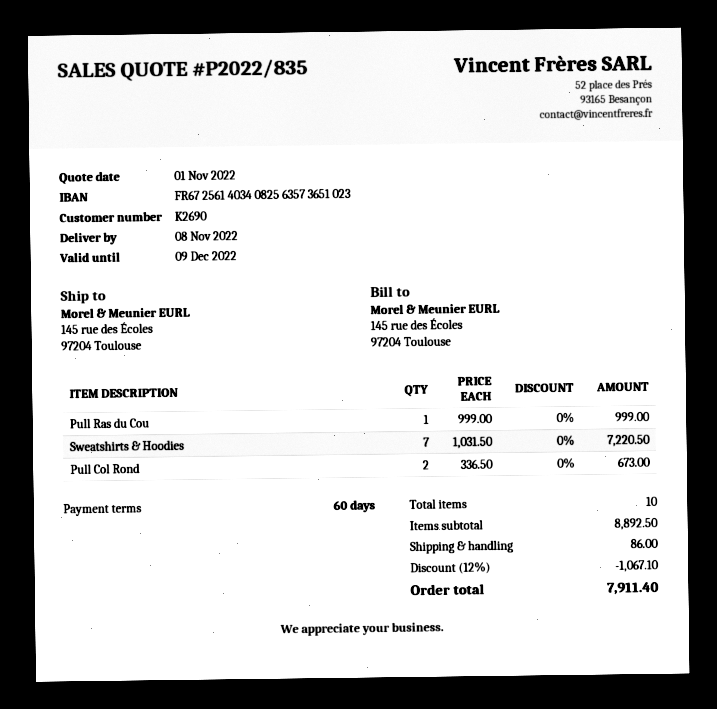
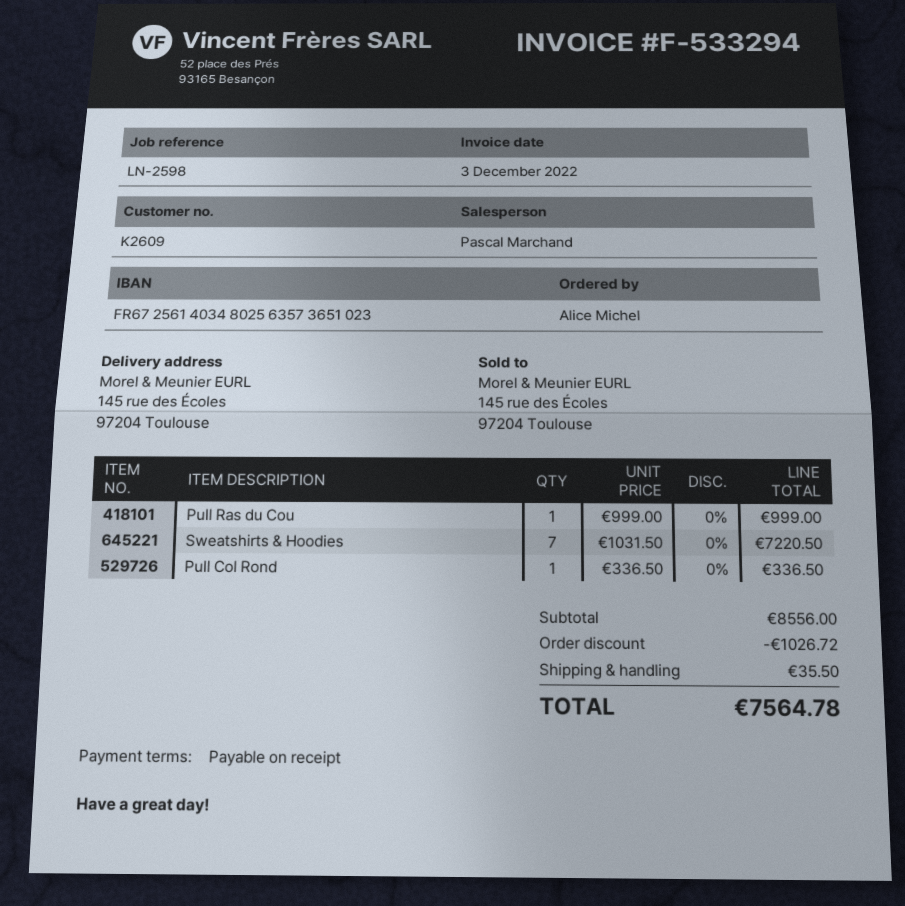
payment terms: 60 days -> on receipt
customer number: K2690 -> K2609
bank account: FR6725614034082563573651023 -> FR6725614034802563573651023
Pull Col Rond: 2 x 336.50 = 673.00 -> 1 x 336.50 = 336.50
subtotal: 8892.50 -> 8556.00
discount: 1067.10 -> 1026.72
shipping: 86.00 -> 35.50
total: 7911.40 -> 7564.78

